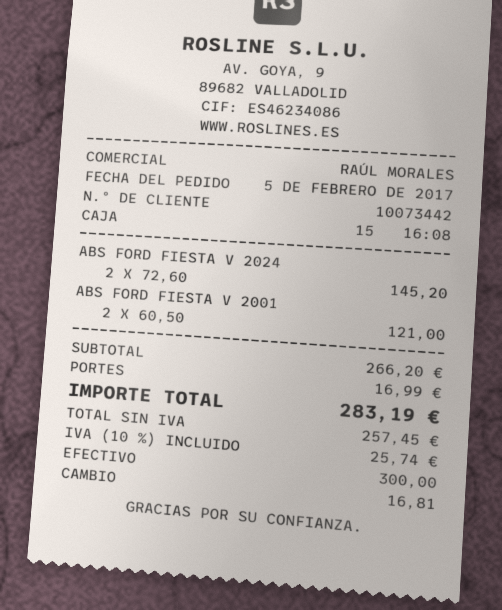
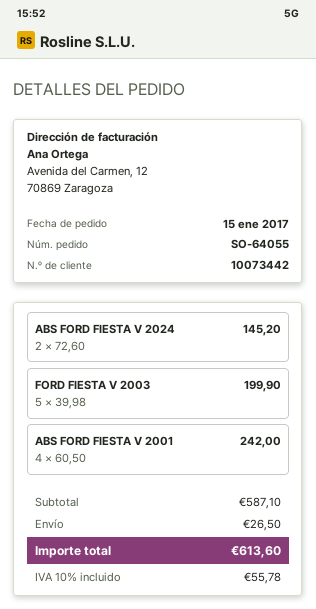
order date: 2017-02-05 -> 2017-01-15
ABS FORD FIESTA V 2001: 2 x 60.50 = 121.00 -> 4 x 60.50 = 242.00
FORD FIESTA V 2003: none -> 5 x 39.98 = 199.90
subtotal: 266.20 -> 587.10
shipping: 16.99 -> 26.50
tax: 10% = 25.74 -> 10% = 55.78
total: 283.19 -> 613.60

